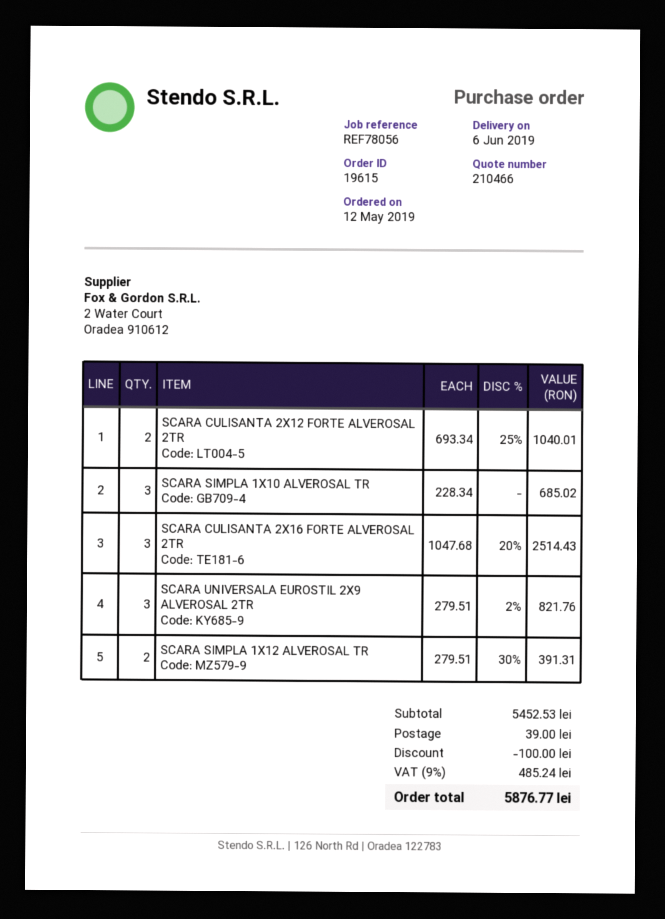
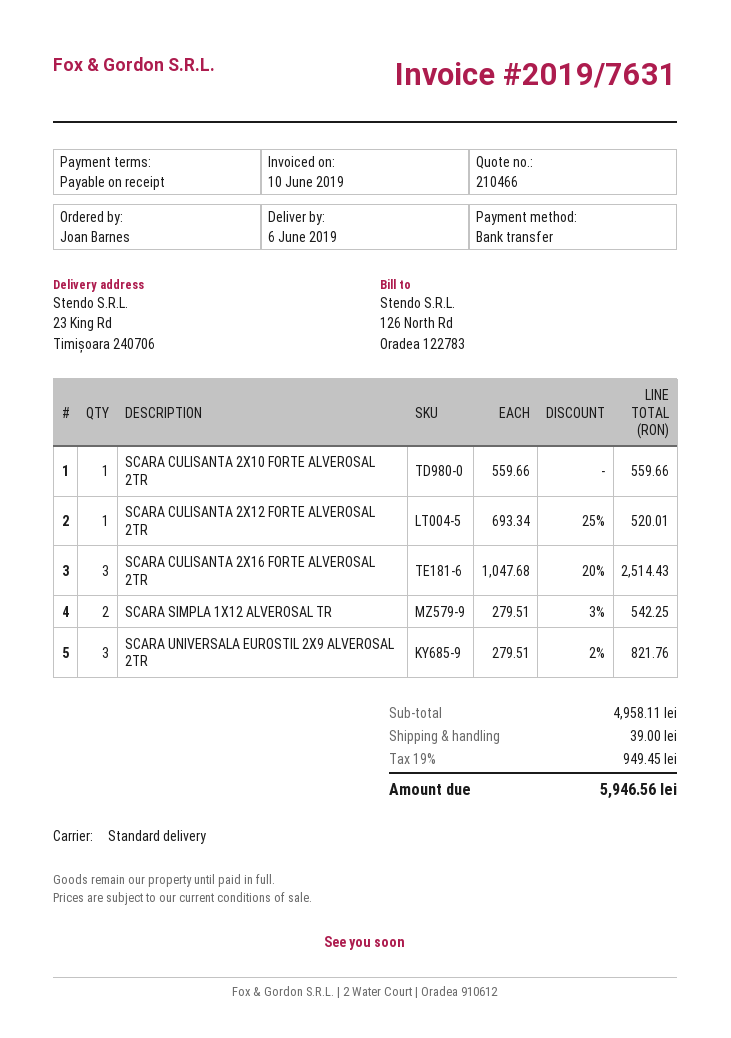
SCARA CULISANTA 2X12 FORTE ALVEROSAL 2TR: 2 x 693.34 - 25% = 1040.01 -> 1 x 693.34 - 25% = 520.01
SCARA SIMPLA 1X10 ALVEROSAL TR: 3 x 228.34 = 685.02 -> none
SCARA SIMPLA 1X12 ALVEROSAL TR: 2 x 279.51 - 30% = 391.31 -> 2 x 279.51 - 3% = 542.25
SCARA CULISANTA 2X10 FORTE ALVEROSAL 2TR: none -> 1 x 559.66 = 559.66
subtotal: 5452.53 -> 4958.11
discount: 100.00 -> none
tax: 9% = 485.24 -> 19% = 949.45
total: 5876.77 -> 5946.56

